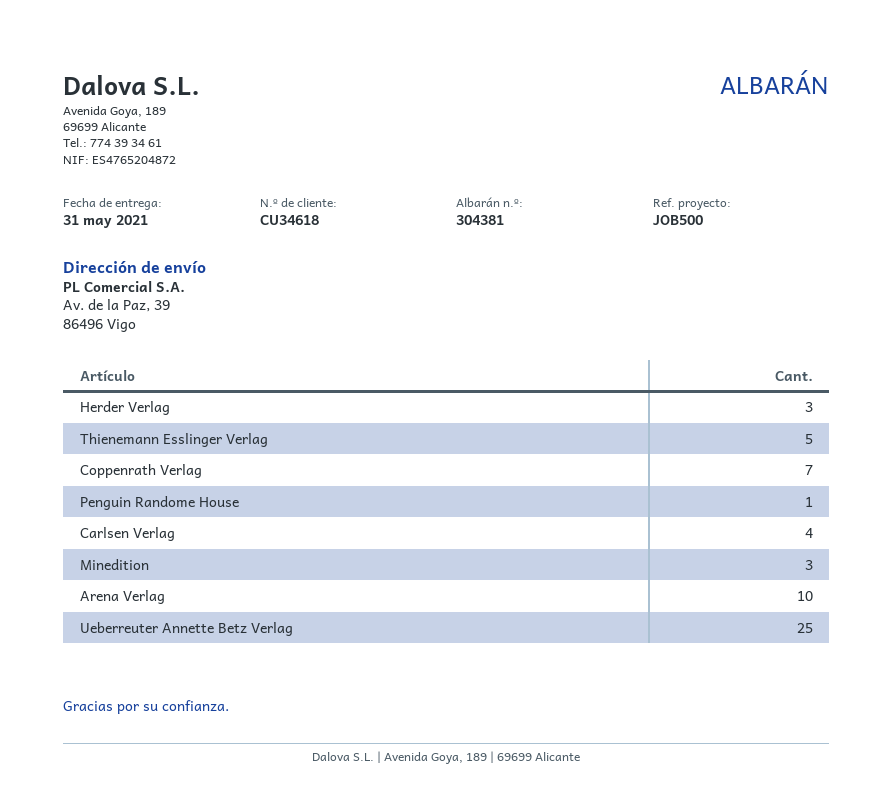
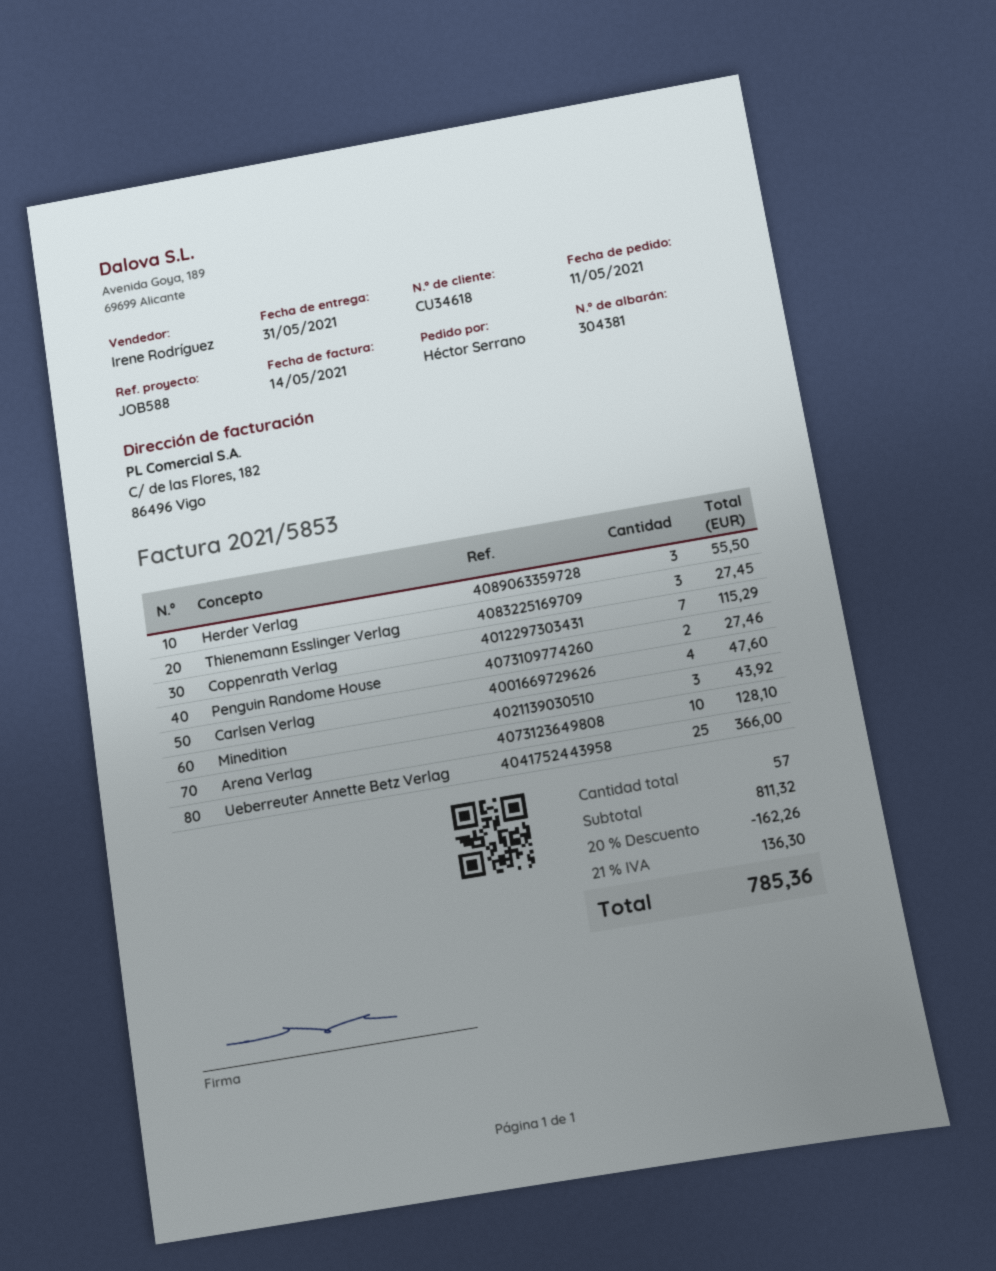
reference: JOB500 -> JOB588
Thienemann Esslinger Verlag: 5 -> 3
Penguin Randome House: 1 -> 2

